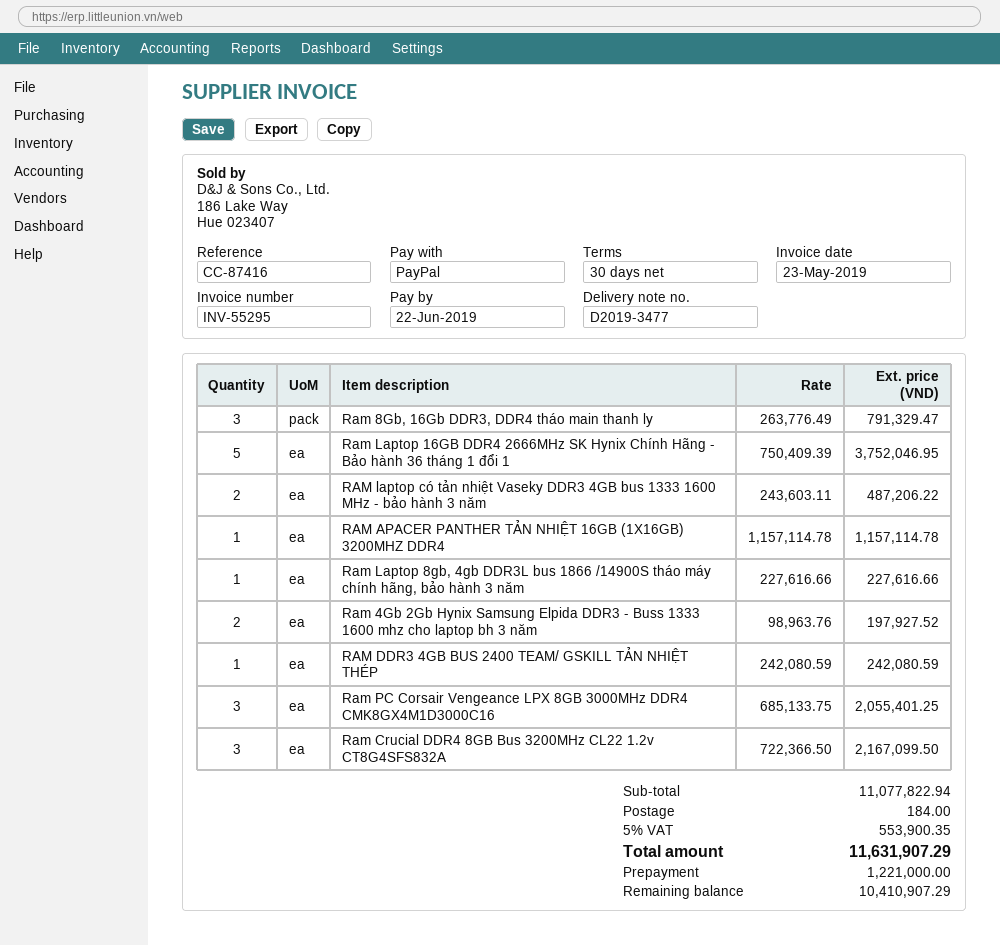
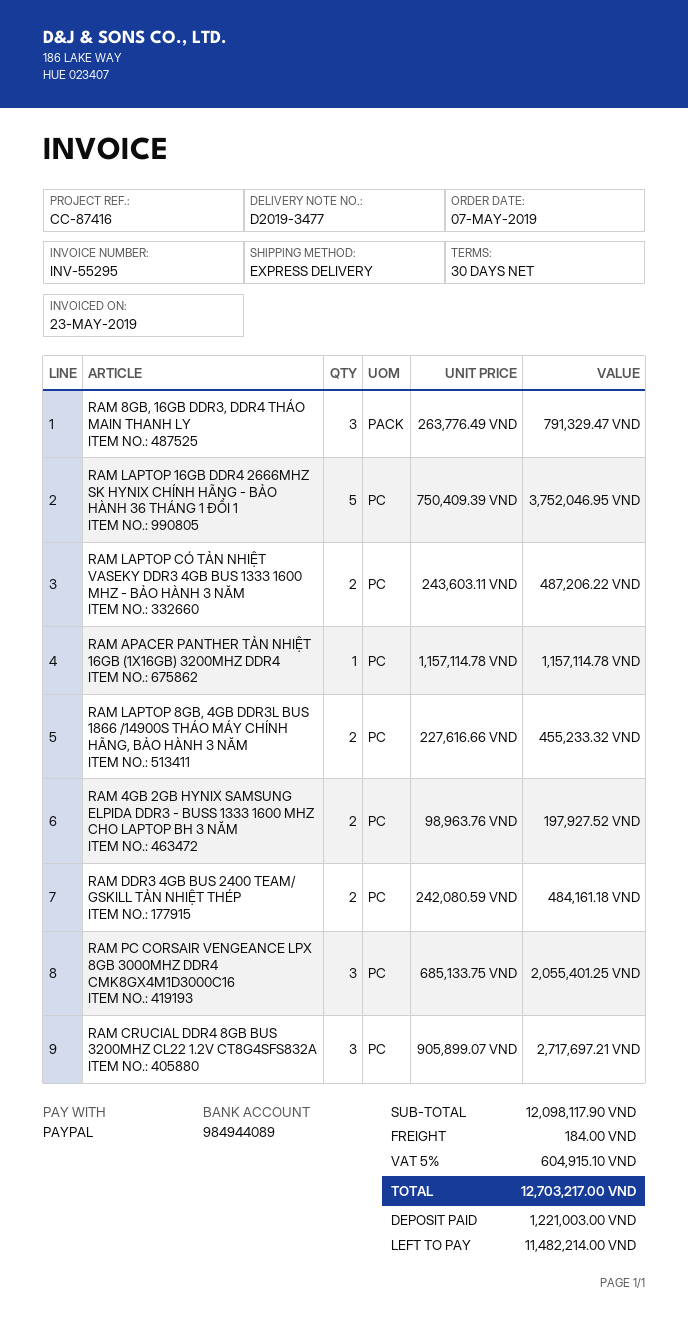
Ram Laptop 8gb, 4gb DDR3L bus 1866 /14900S tháo máy chính hãng, bảo hành 3 năm: 1 x 227616.66 = 227616.66 -> 2 x 227616.66 = 455233.32
RAM DDR3 4GB BUS 2400 TEAM/ GSKILL TẢN NHIỆT THÉP: 1 x 242080.59 = 242080.59 -> 2 x 242080.59 = 484161.18
Ram Crucial DDR4 8GB Bus 3200MHz CL22 1.2v CT8G4SFS832A: 3 x 722366.50 = 2167099.50 -> 3 x 905899.07 = 2717697.21
subtotal: 11077822.94 -> 12098117.90
tax: 5% = 553900.35 -> 5% = 604915.10
total: 11631907.29 -> 12703217.00
deposit: 1221000.00 -> 1221003.00
balance: 10410907.29 -> 11482214.00

